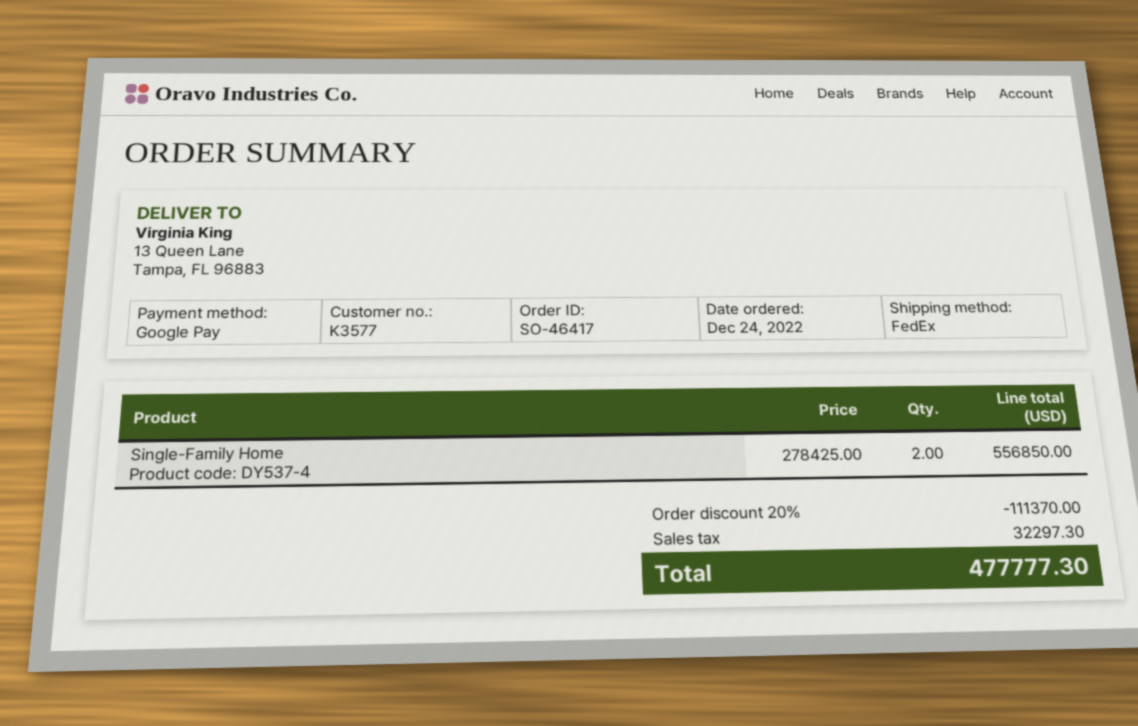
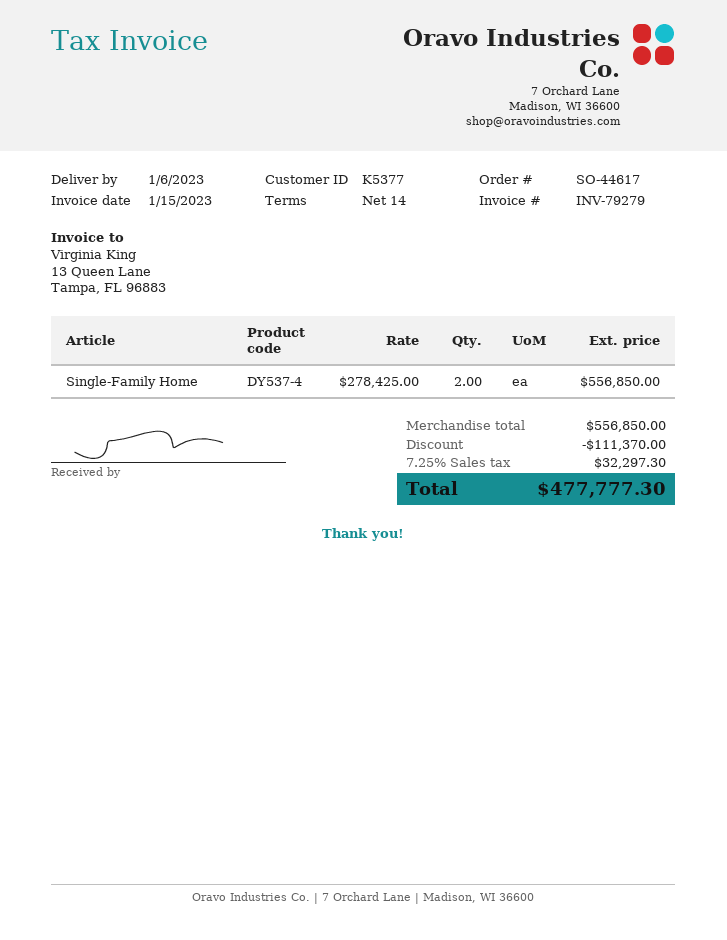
order number: SO-46417 -> SO-44617
customer number: K3577 -> K5377

